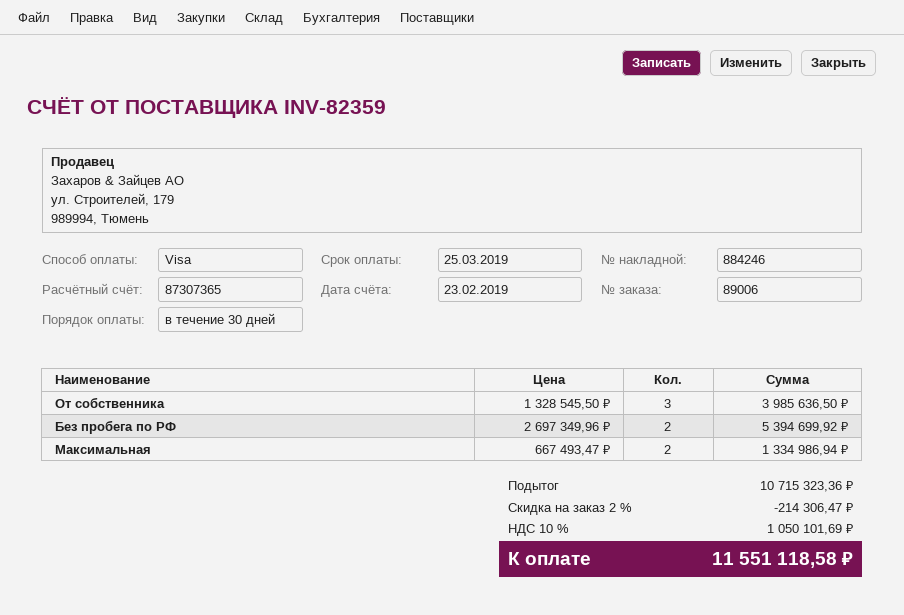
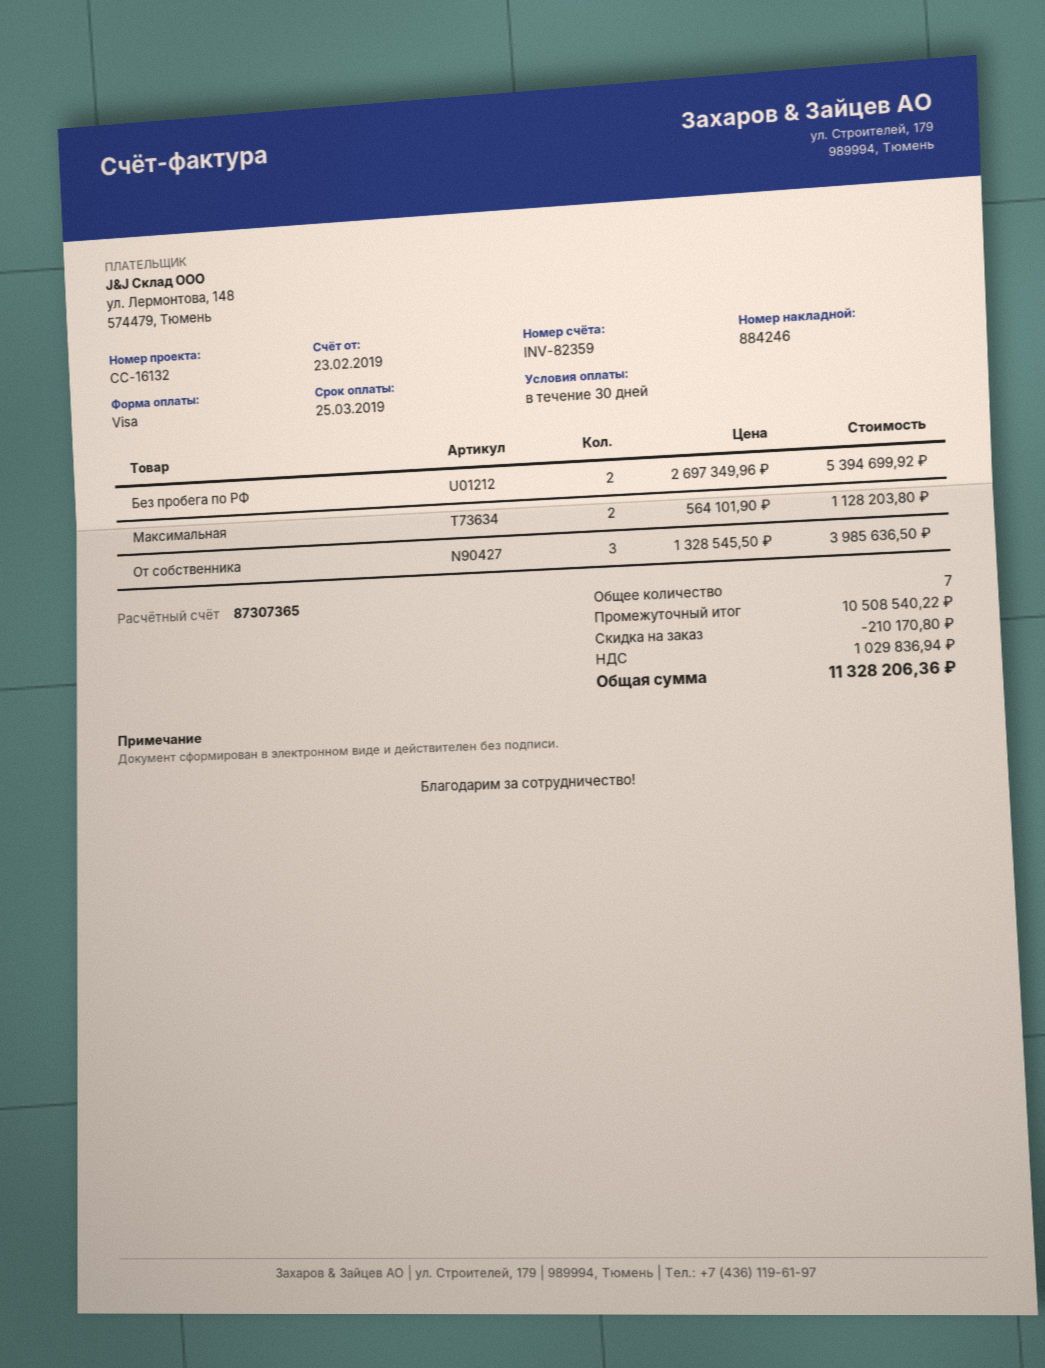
Максимальная: 2 x 667493.47 = 1334986.94 -> 2 x 564101.90 = 1128203.80
subtotal: 10715323.36 -> 10508540.22
discount: 214306.47 -> 210170.80
tax: 1050101.69 -> 1029836.94
total: 11551118.58 -> 11328206.36

